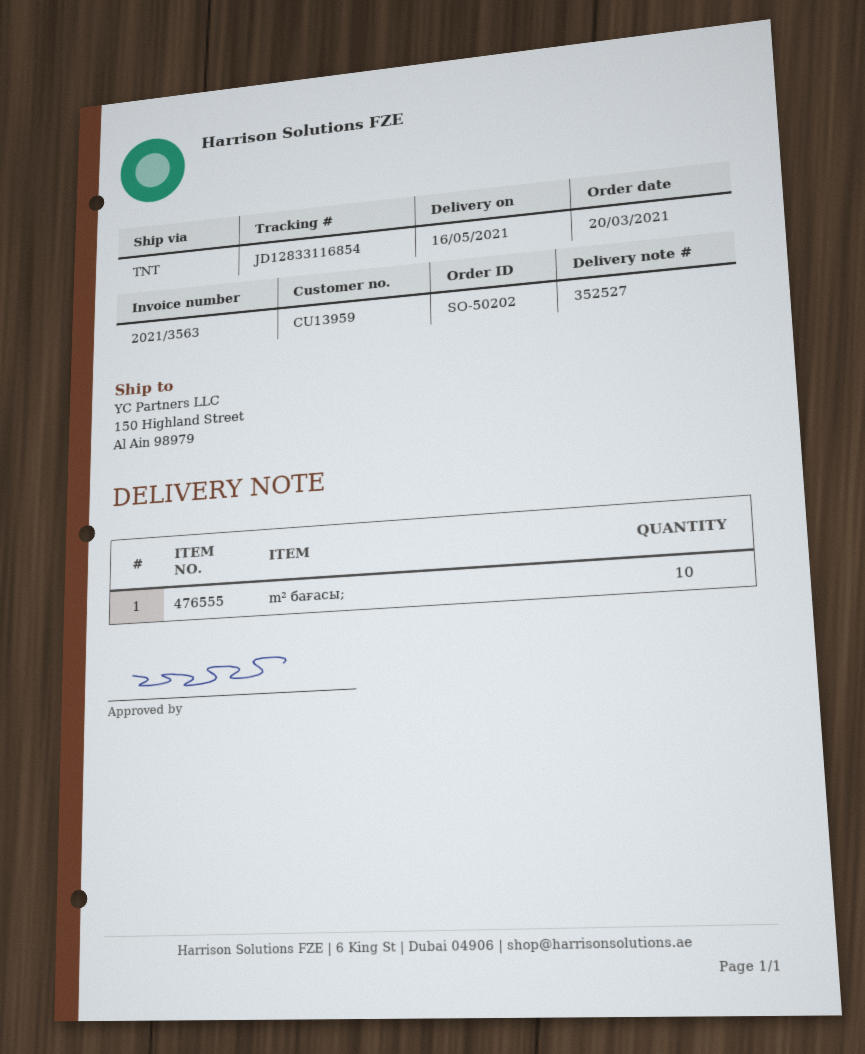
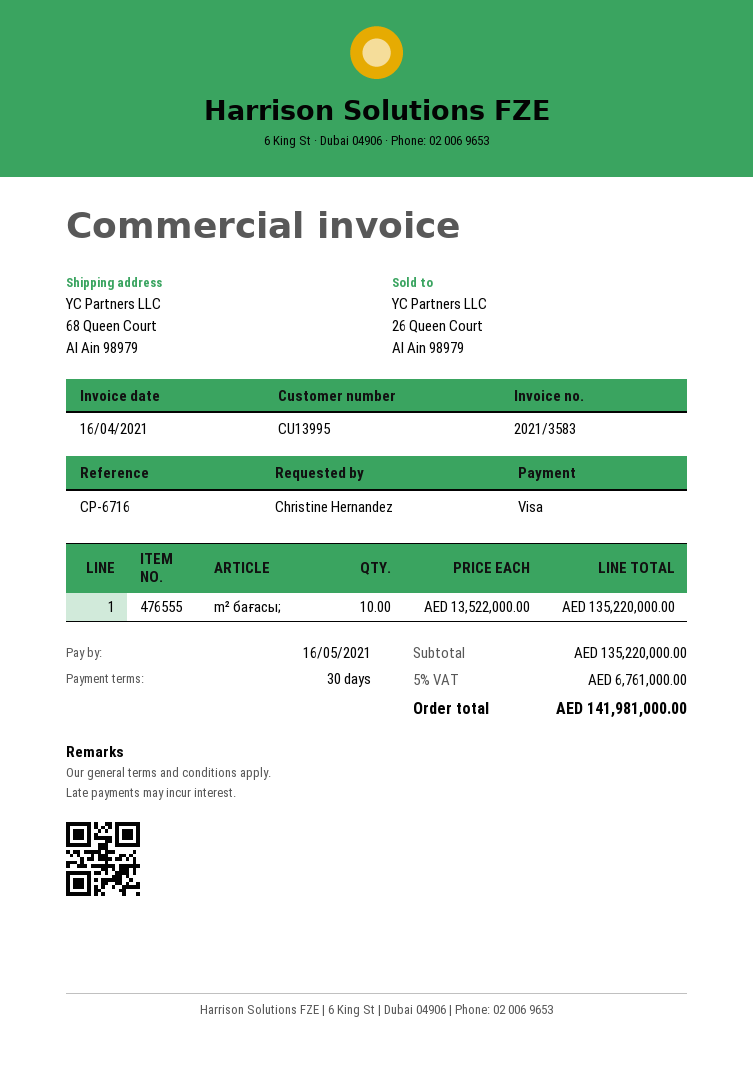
invoice number: 2021/3563 -> 2021/3583
customer number: CU13959 -> CU13995
ship to: 150 Highland Street, Al Ain 98979 -> 68 Queen Court, Al Ain 98979

